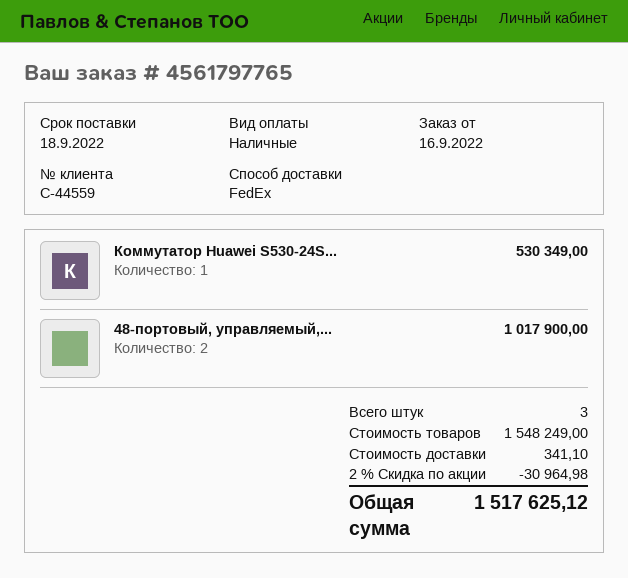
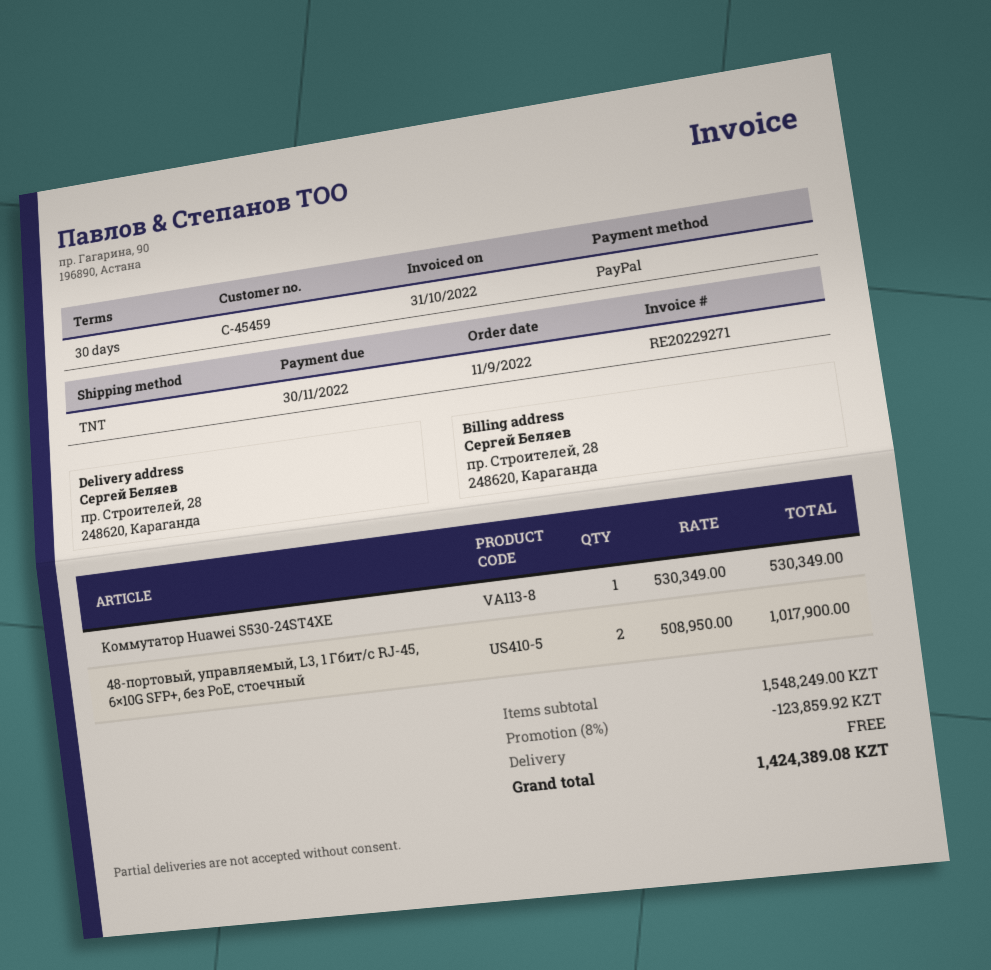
order date: 2022-09-16 -> 2022-09-11
customer number: C-44559 -> C-45459
payment method: cash -> PayPal
shipping method: FedEx -> TNT
discount: 2% = 30964.98 -> 8% = 123859.92
shipping: 341.10 -> 0.00
total: 1517625.12 -> 1424389.08

